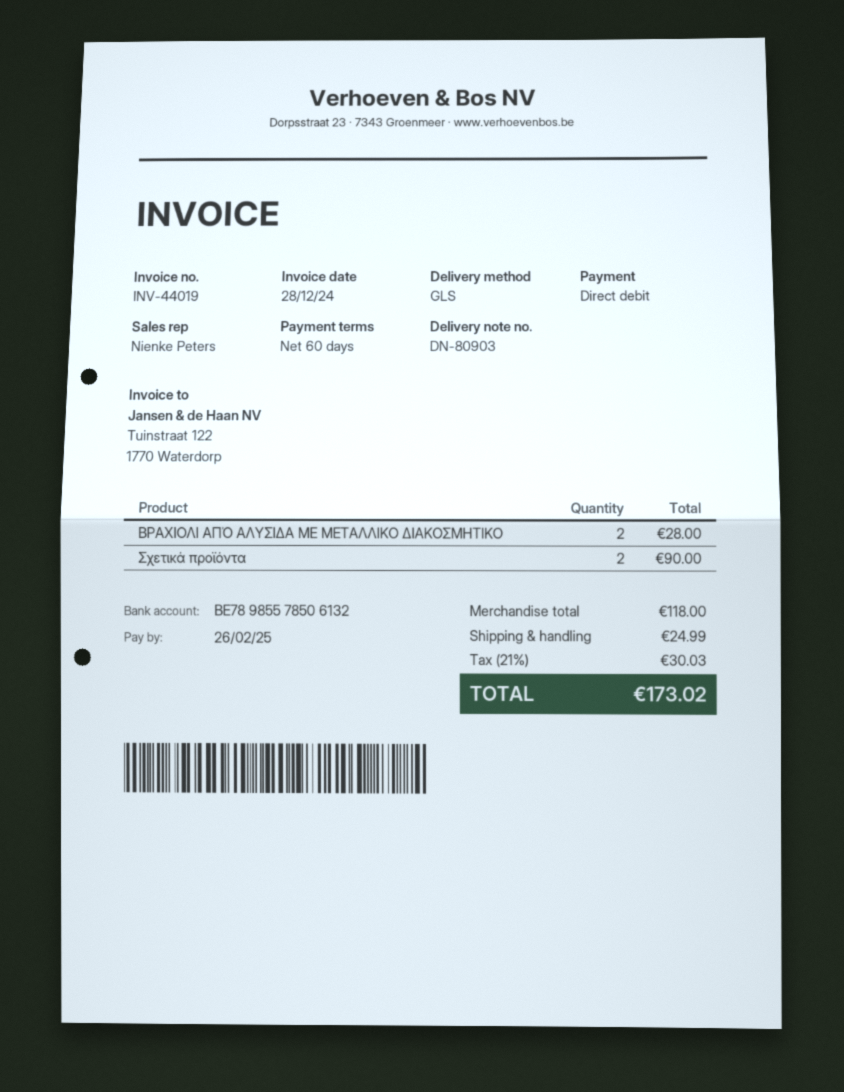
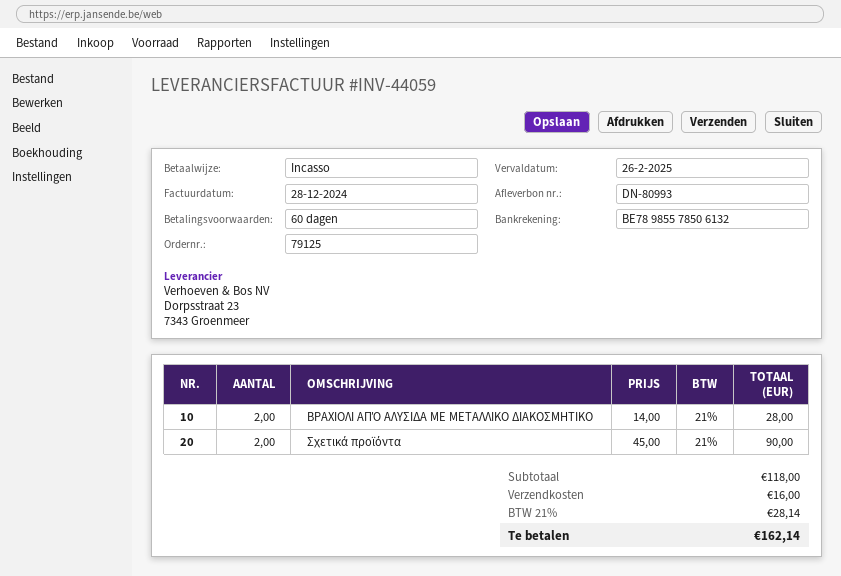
delivery note number: DN-80903 -> DN-80993
invoice number: INV-44019 -> INV-44059
shipping: 24.99 -> 16.00
tax: 21% = 30.03 -> 21% = 28.14
total: 173.02 -> 162.14

